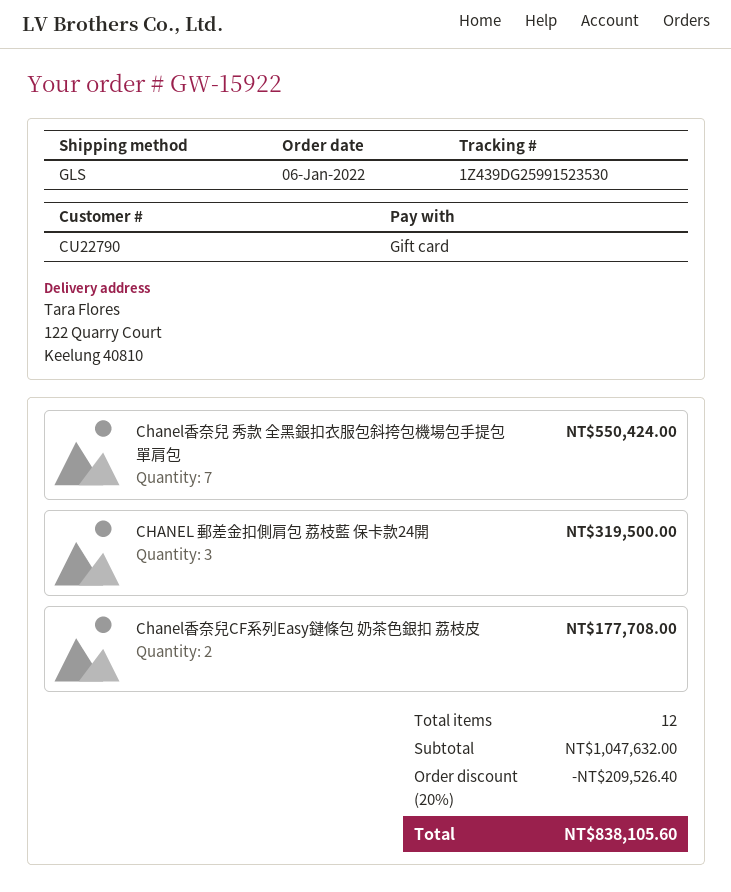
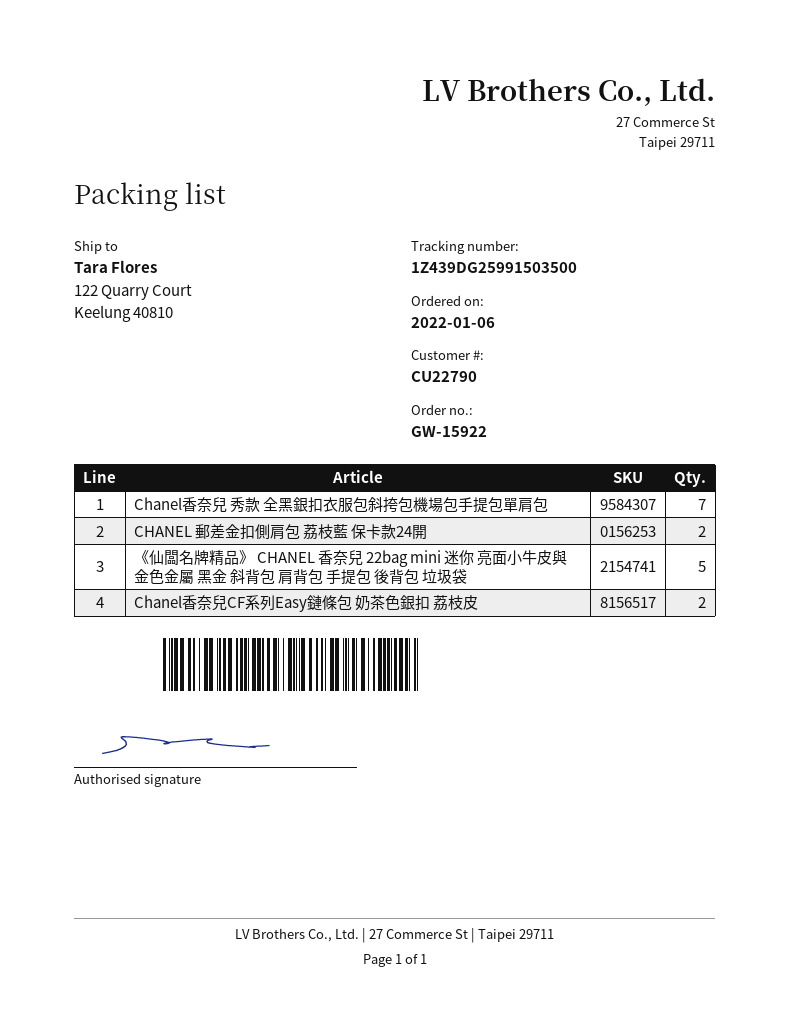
tracking number: 1Z439DG25991523530 -> 1Z439DG25991503500
CHANEL 郵差金扣側肩包 荔枝藍 保卡款24開: 3 -> 2
《仙闆名牌精品》 CHANEL 香奈兒 22bag mini 迷你 亮面小牛皮與金色金屬 黑金 斜背包 肩背包 手提包 後背包 垃圾袋: none -> 5

